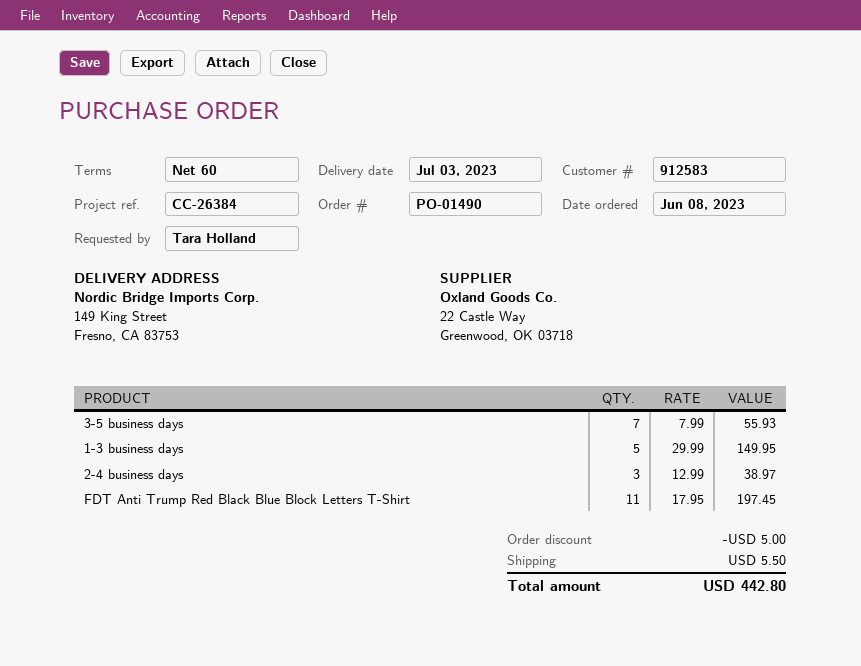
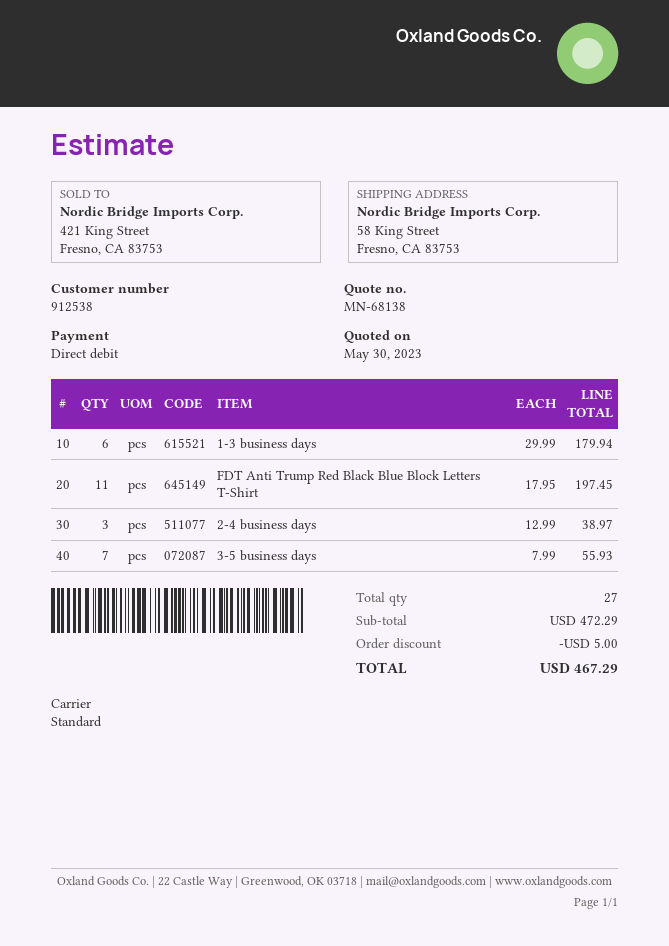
customer number: 912583 -> 912538
ship to: 149 King Street, Fresno, CA 83753 -> 58 King Street, Fresno, CA 83753
1-3 business days: 5 x 29.99 = 149.95 -> 6 x 29.99 = 179.94
shipping: 5.50 -> none
total: 442.80 -> 467.29

